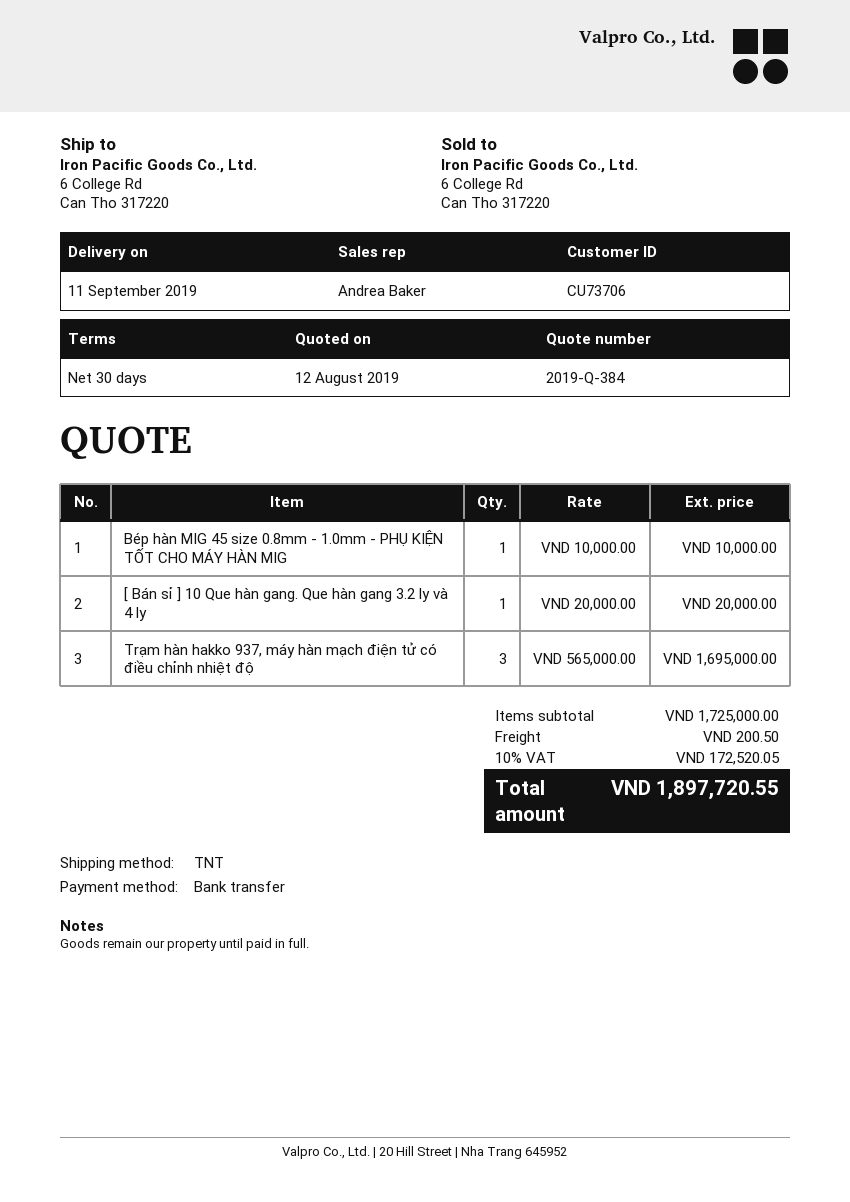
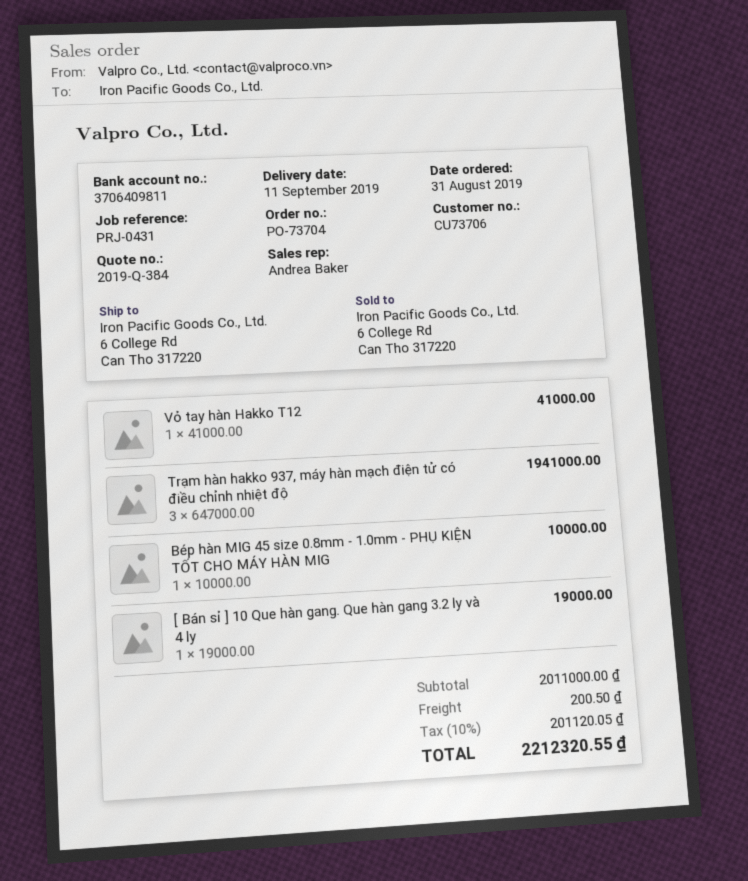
[ Bán sỉ ] 10 Que hàn gang. Que hàn gang 3.2 ly và 4 ly: 1 x 20000.00 = 20000.00 -> 1 x 19000.00 = 19000.00
Trạm hàn hakko 937, máy hàn mạch điện tử có điều chỉnh nhiệt độ: 3 x 565000.00 = 1695000.00 -> 3 x 647000.00 = 1941000.00
Vỏ tay hàn Hakko T12: none -> 1 x 41000.00 = 41000.00
subtotal: 1725000.00 -> 2011000.00
tax: 10% = 172520.05 -> 10% = 201120.05
total: 1897720.55 -> 2212320.55

